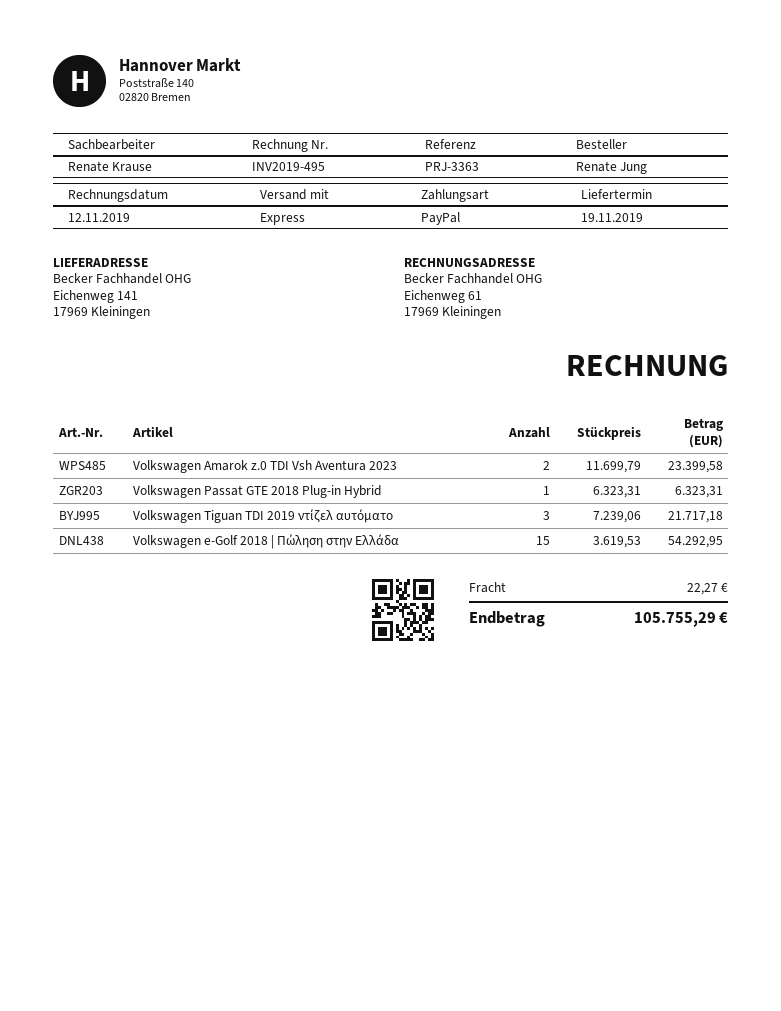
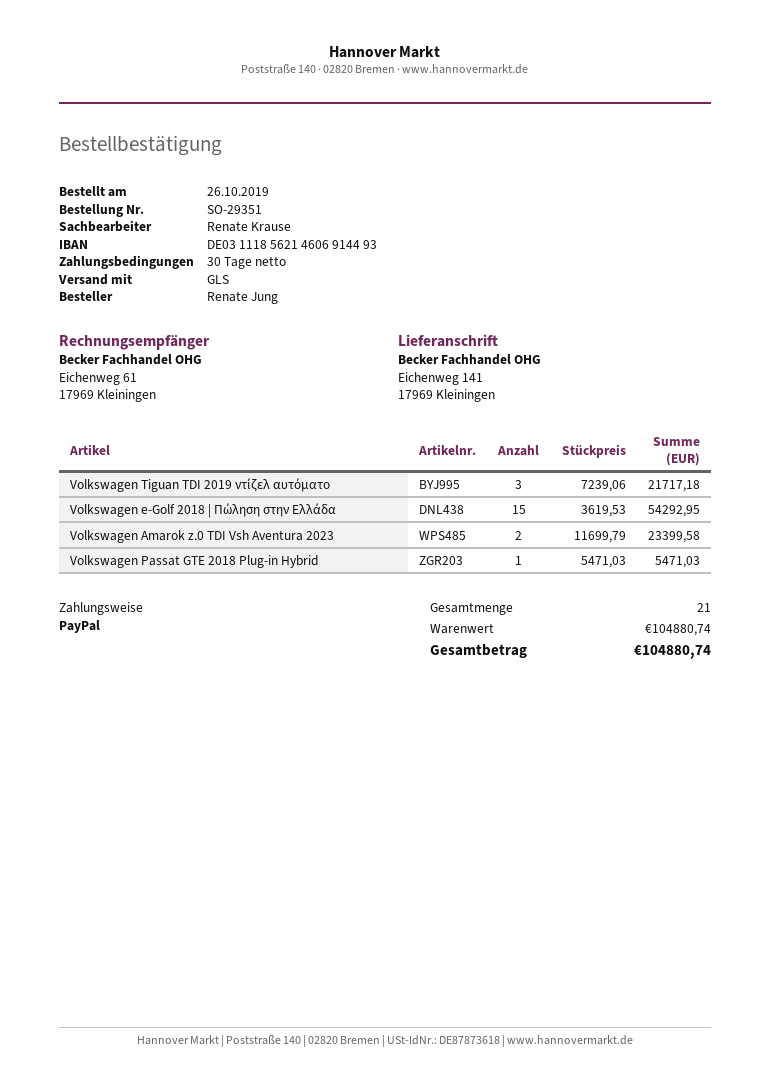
shipping method: express -> GLS
Volkswagen Passat GTE 2018 Plug-in Hybrid: 1 x 6323.31 = 6323.31 -> 1 x 5471.03 = 5471.03
shipping: 22.27 -> none
total: 105755.29 -> 104880.74

